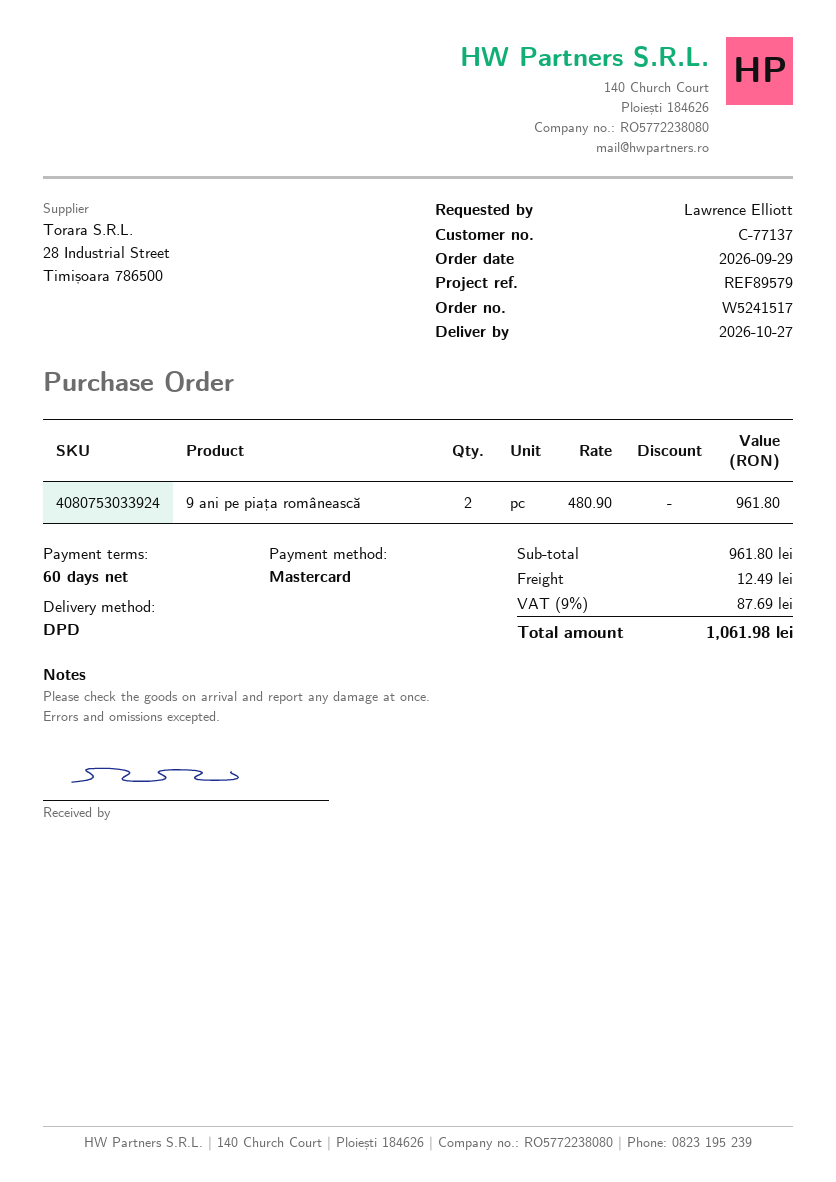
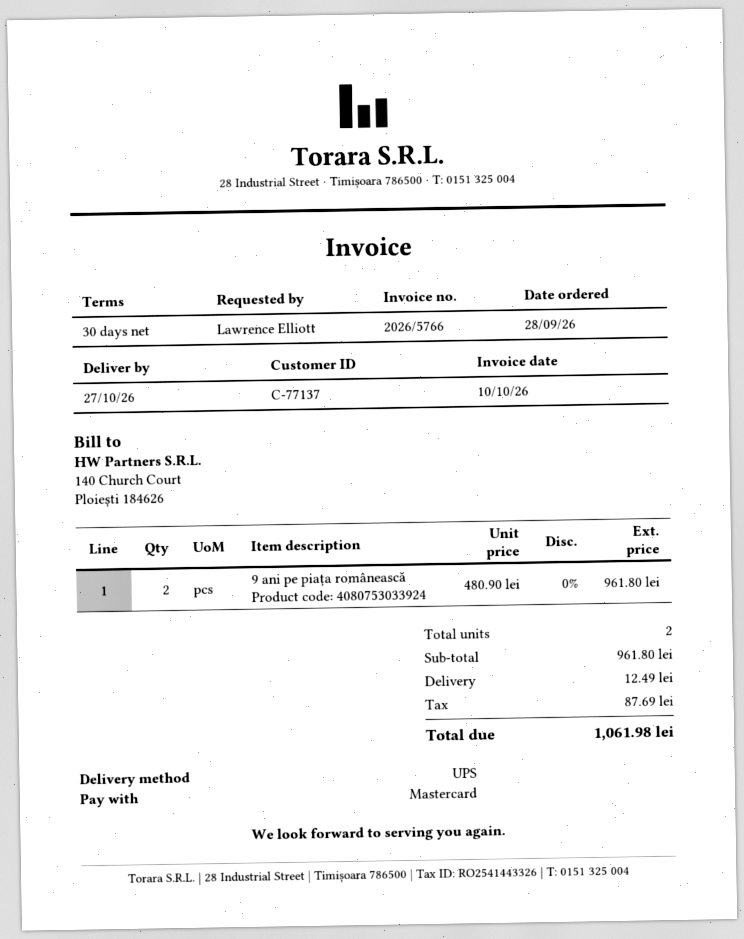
order date: 2026-09-29 -> 2026-09-28
payment terms: 60 days -> 30 days
shipping method: DPD -> UPS

